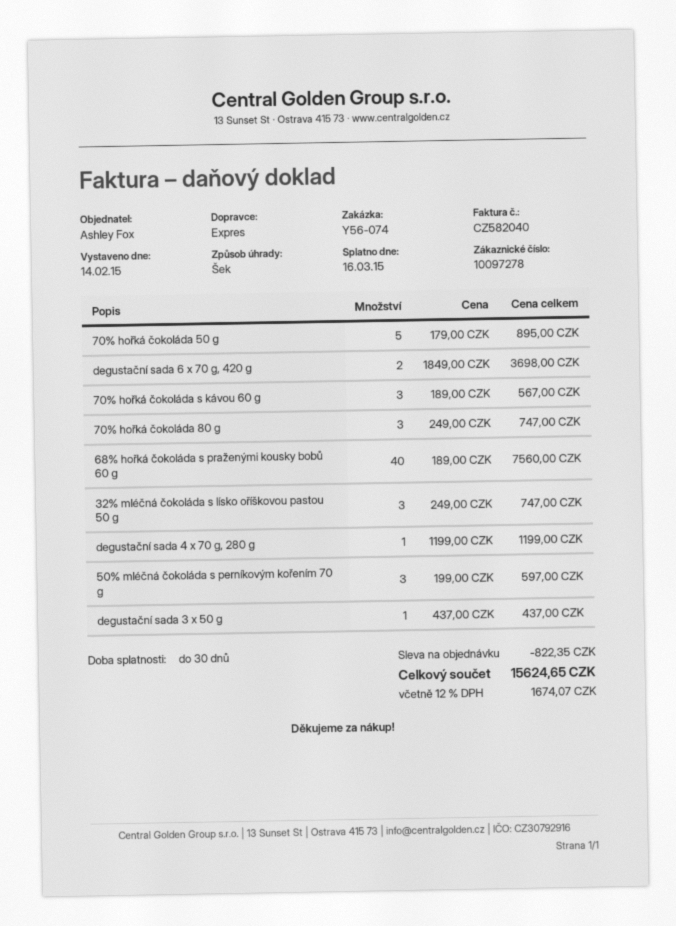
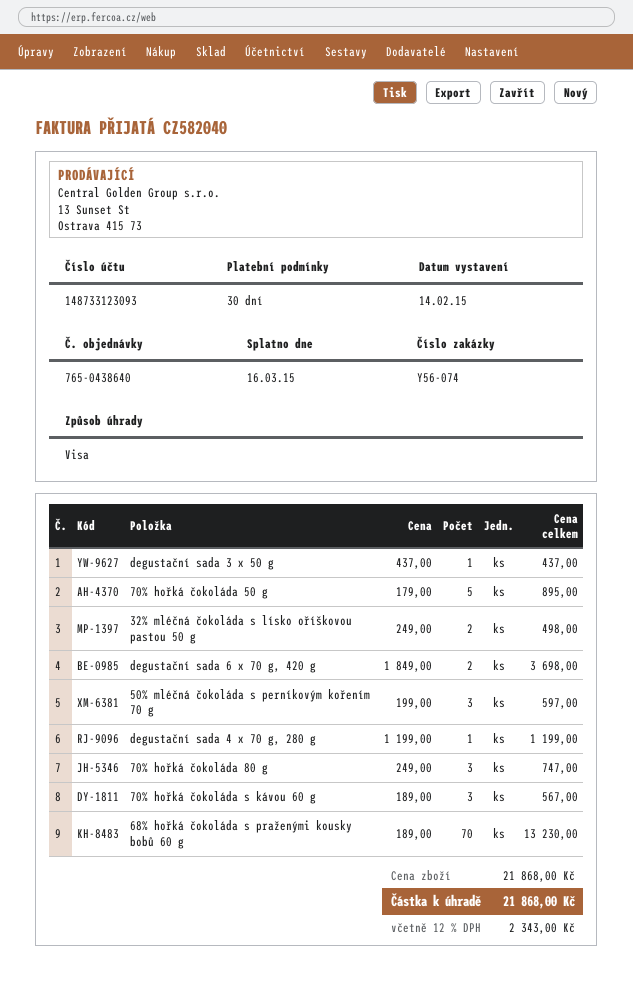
payment method: cheque -> Visa
68% hořká čokoláda s praženými kousky bobů 60 g: 40 x 189.00 = 7560.00 -> 70 x 189.00 = 13230.00
32% mléčná čokoláda s lísko oříškovou pastou 50 g: 3 x 249.00 = 747.00 -> 2 x 249.00 = 498.00
discount: 822.35 -> none
tax: 12% = 1674.07 -> 12% = 2343.00
total: 15624.65 -> 21868.00

